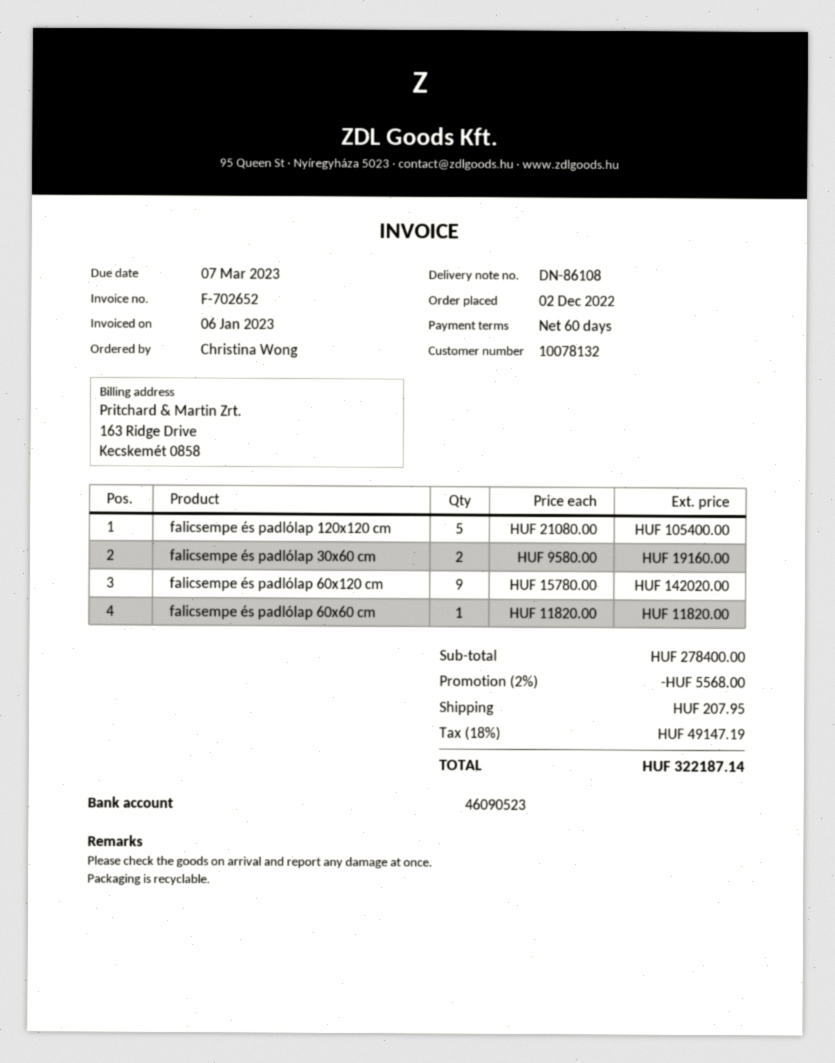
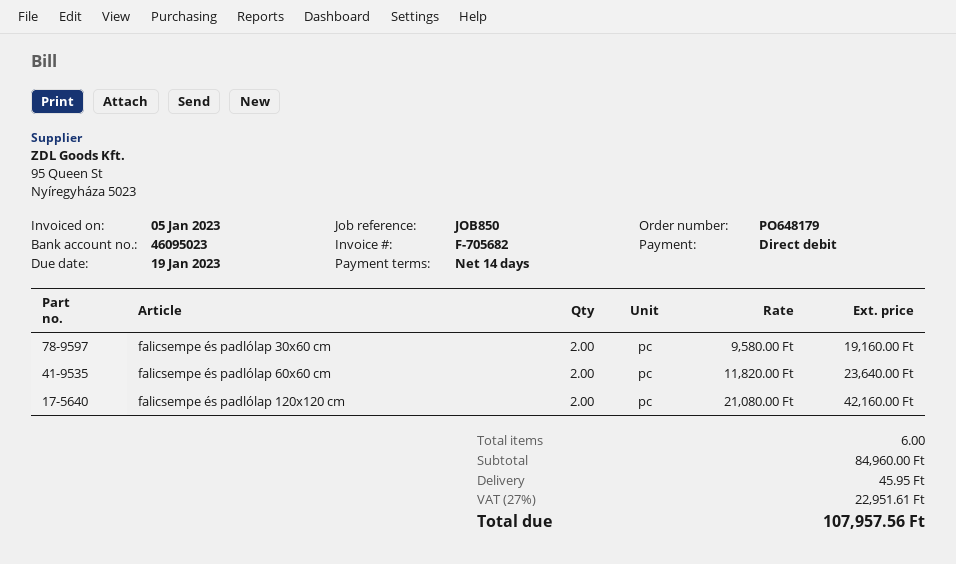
invoice number: F-702652 -> F-705682
invoice date: 2023-01-06 -> 2023-01-05
payment terms: 60 days -> 14 days
due date: 2023-03-07 -> 2023-01-19
bank account: 46090523 -> 46095023
falicsempe és padlólap 120x120 cm: 5 x 21080.00 = 105400.00 -> 2 x 21080.00 = 42160.00
falicsempe és padlólap 60x120 cm: 9 x 15780.00 = 142020.00 -> none
falicsempe és padlólap 60x60 cm: 1 x 11820.00 = 11820.00 -> 2 x 11820.00 = 23640.00
subtotal: 278400.00 -> 84960.00
discount: 2% = 5568.00 -> none
shipping: 207.95 -> 45.95
tax: 18% = 49147.19 -> 27% = 22951.61
total: 322187.14 -> 107957.56

